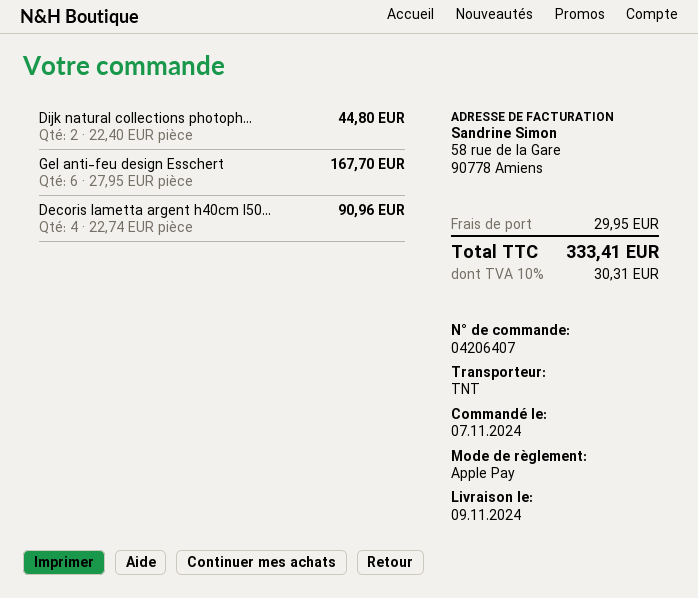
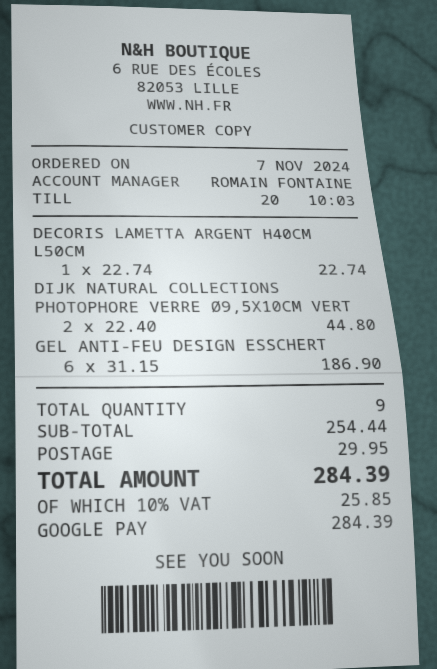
payment method: Apple Pay -> Google Pay
Gel anti-feu design Esschert: 6 x 27.95 = 167.70 -> 6 x 31.15 = 186.90
Decoris lametta argent h40cm l50...: 4 x 22.74 = 90.96 -> 1 x 22.74 = 22.74
tax: 10% = 30.31 -> 10% = 25.85
total: 333.41 -> 284.39

